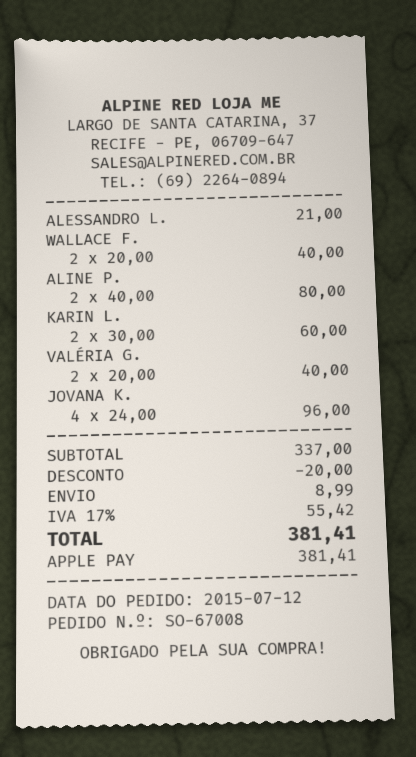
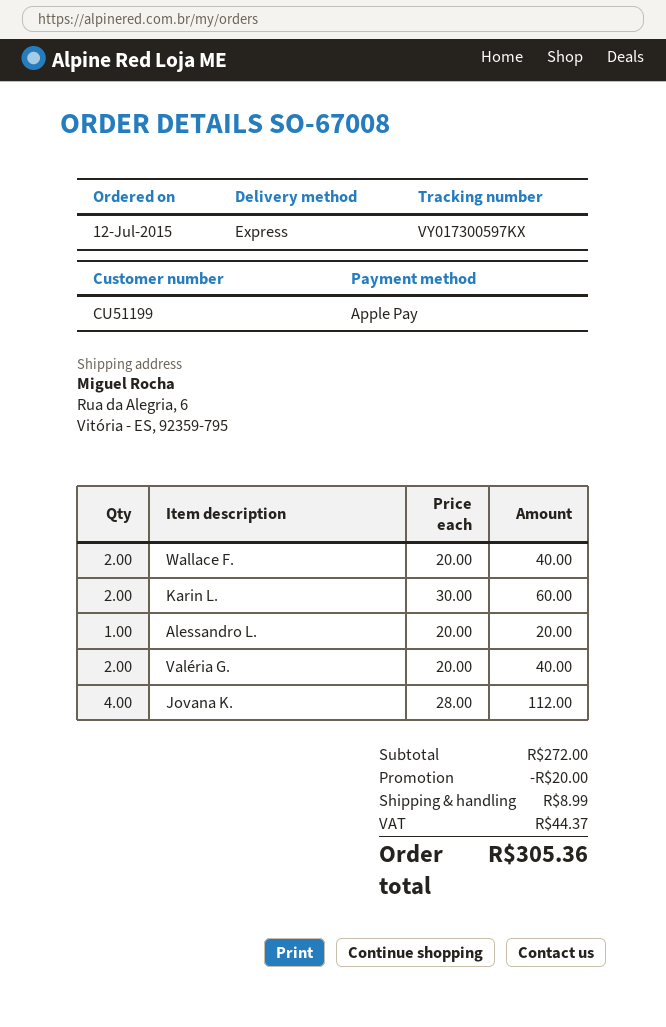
ALESSANDRO L.: 1 x 21.00 = 21.00 -> 1 x 20.00 = 20.00
ALINE P.: 2 x 40.00 = 80.00 -> none
JOVANA K.: 4 x 24.00 = 96.00 -> 4 x 28.00 = 112.00
subtotal: 337.00 -> 272.00
tax: 55.42 -> 44.37
total: 381.41 -> 305.36

